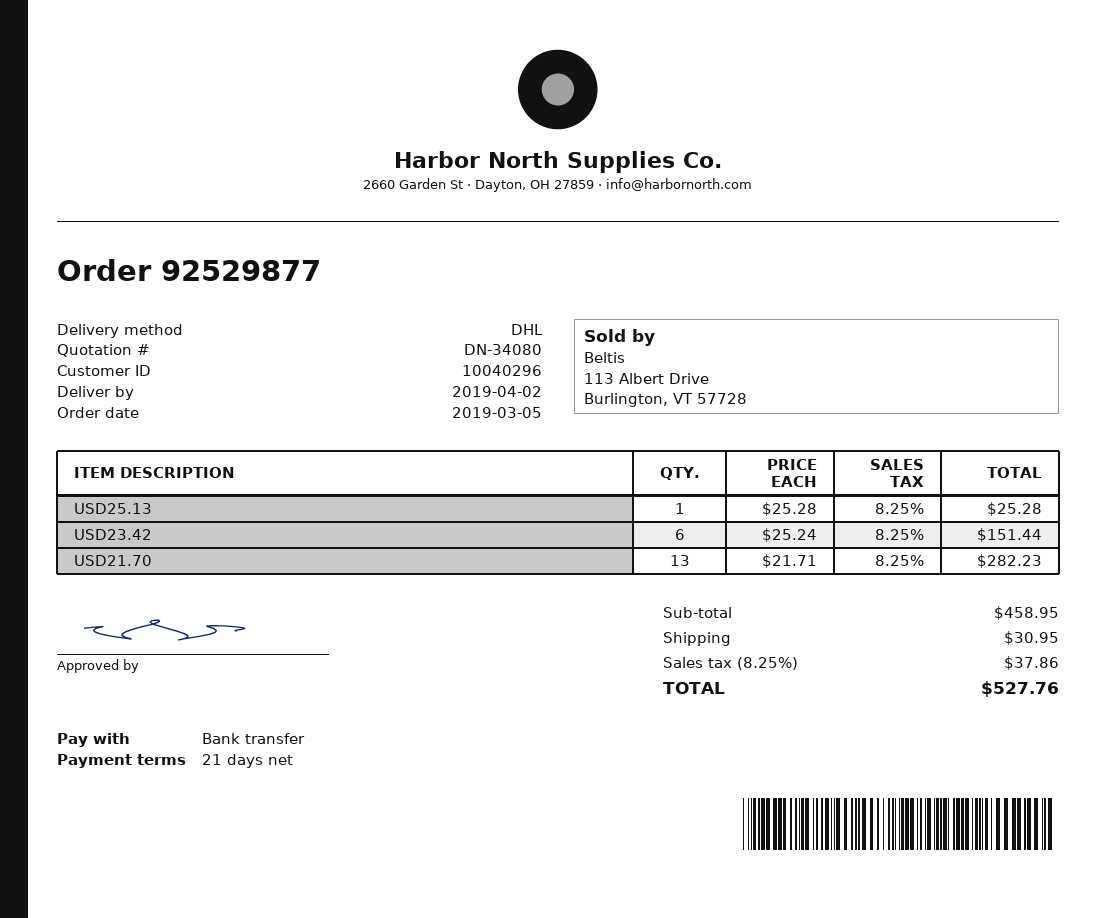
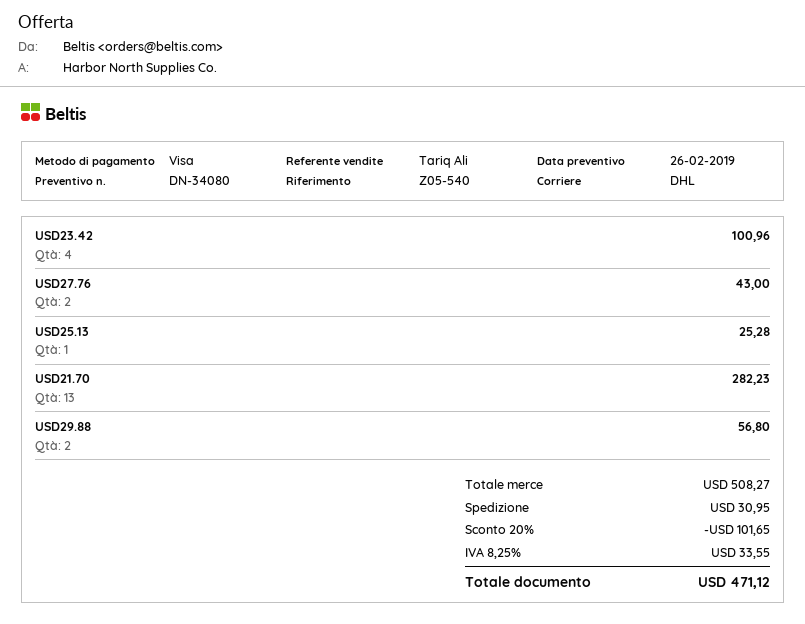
payment method: bank transfer -> Visa
USD23.42: 6 for 151.44 -> 4 for 100.96
USD27.76: none -> 2 for 43.00
USD29.88: none -> 2 for 56.80
subtotal: 458.95 -> 508.27
discount: none -> 20% = 101.65
tax: 8.25% = 37.86 -> 8.25% = 33.55
total: 527.76 -> 471.12

